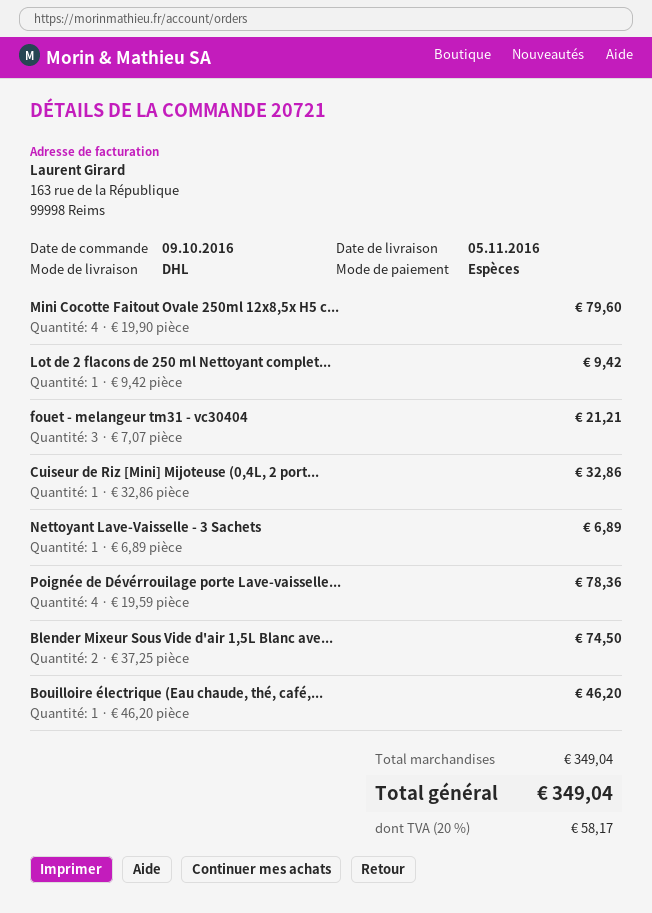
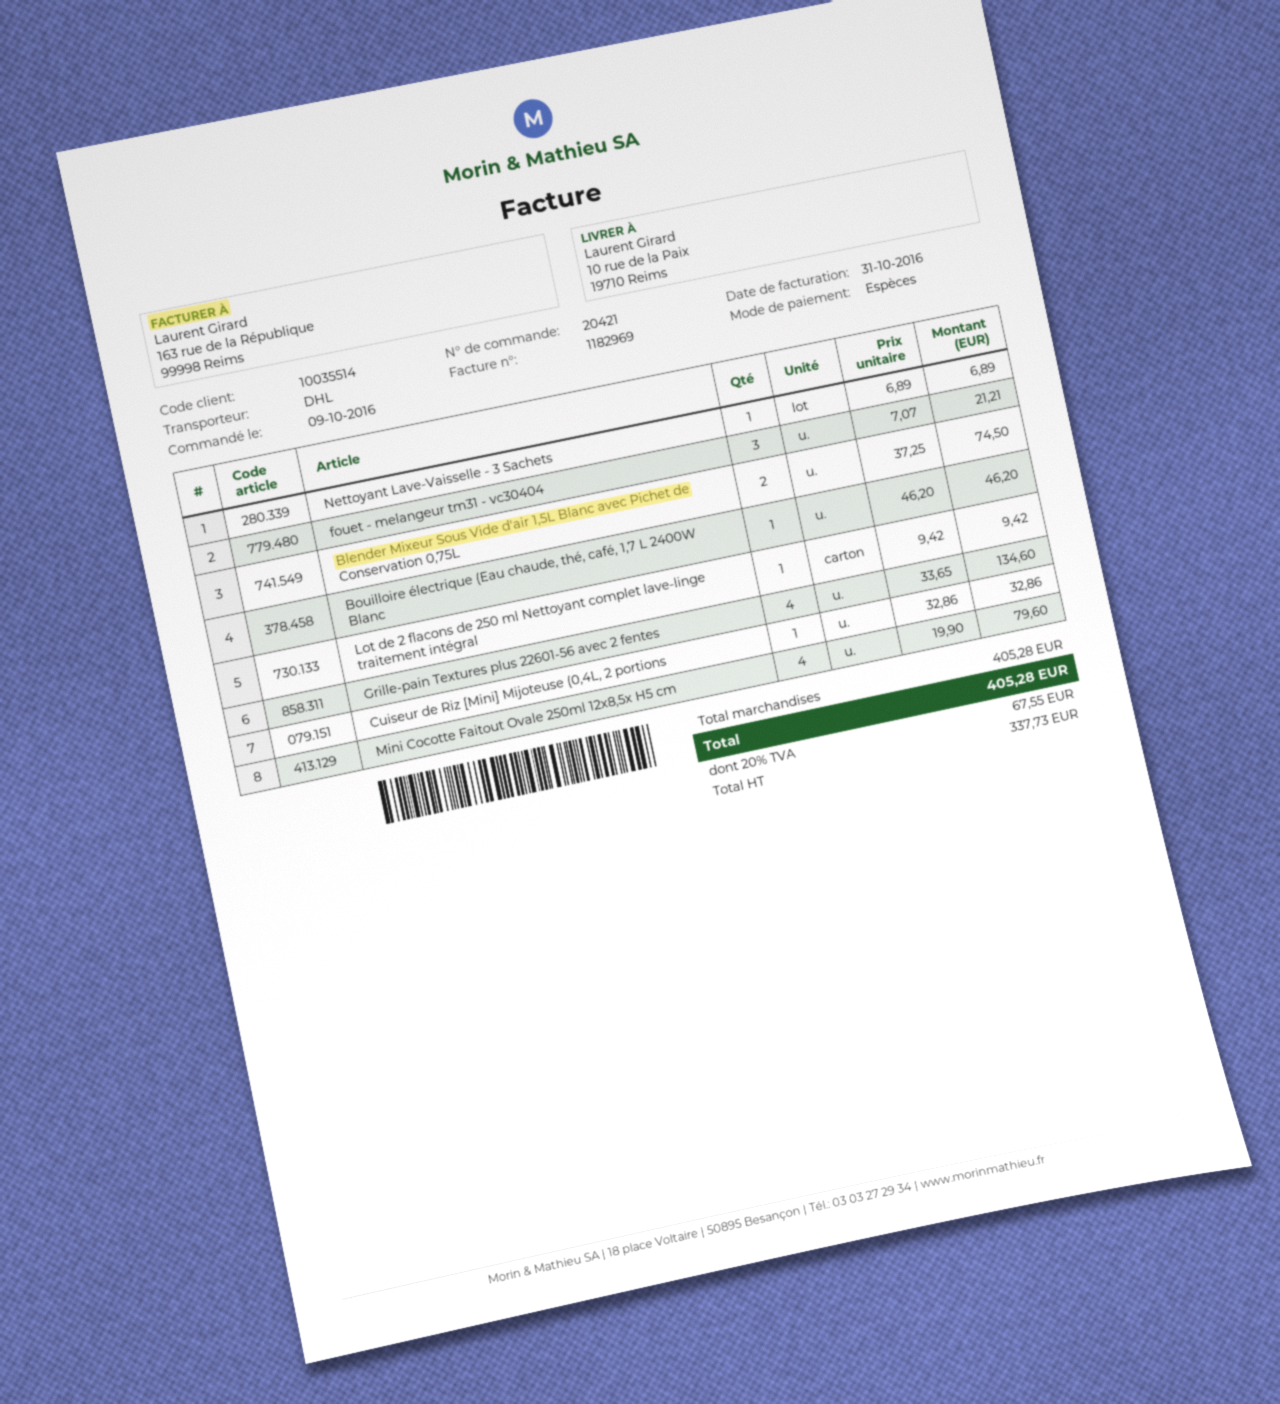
order number: 20721 -> 20421
Poignée de Dévérrouilage porte Lave-vaisselle...: 4 x 19.59 = 78.36 -> none
Grille-pain Textures plus 22601-56 avec 2 fentes: none -> 4 x 33.65 = 134.60
subtotal: 349.04 -> 405.28
tax: 20% = 58.17 -> 20% = 67.55
total: 349.04 -> 405.28

